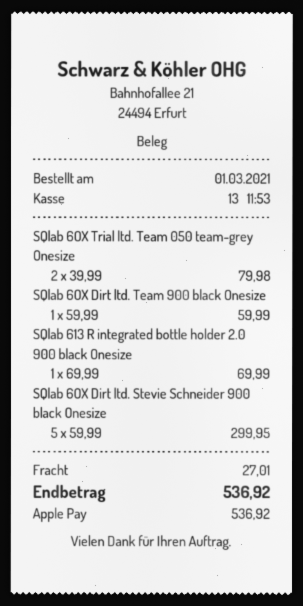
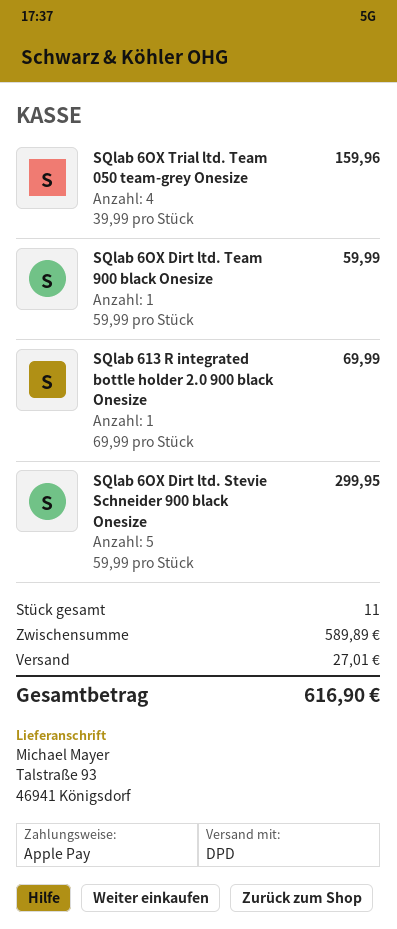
SQlab 6OX Trial ltd. Team 050 team-grey Onesize: 2 x 39.99 = 79.98 -> 4 x 39.99 = 159.96
total: 536.92 -> 616.90

